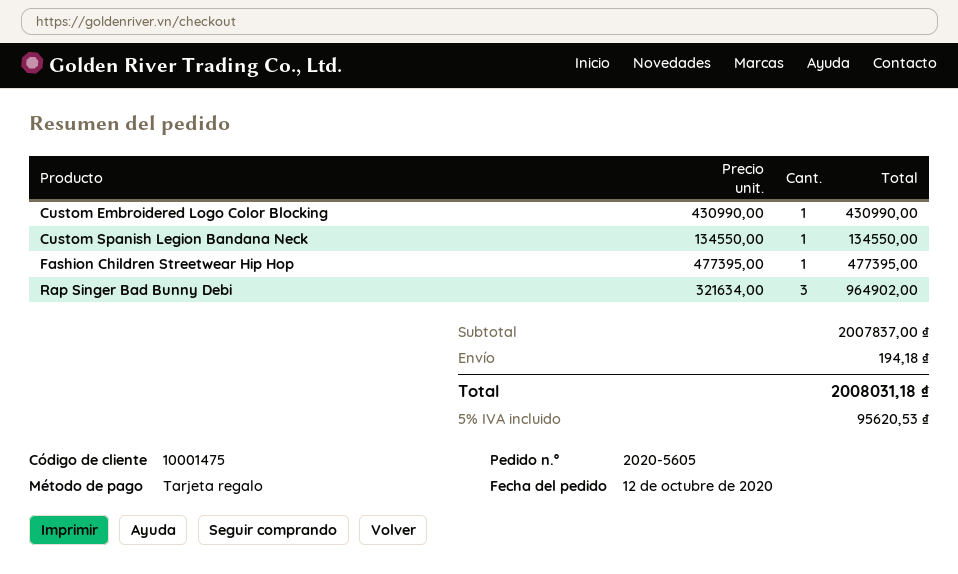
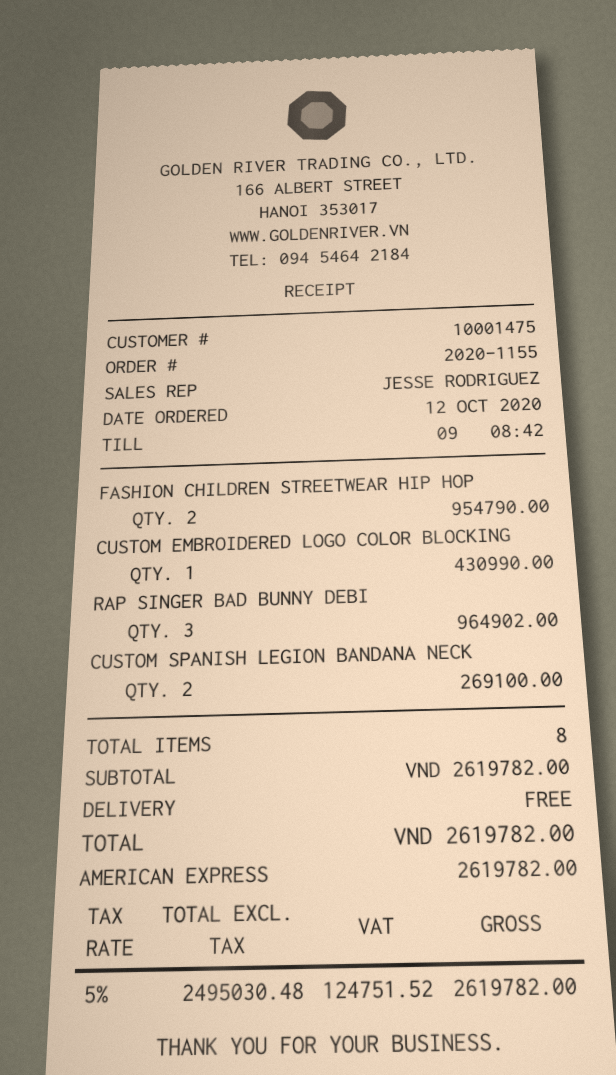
order number: 2020-5605 -> 2020-1155
payment method: gift card -> American Express
Custom Spanish Legion Bandana Neck: 1 for 134550.00 -> 2 for 269100.00
Fashion Children Streetwear Hip Hop: 1 for 477395.00 -> 2 for 954790.00
subtotal: 2007837.00 -> 2619782.00
shipping: 194.18 -> 0.00
tax: 5% = 95620.53 -> 5% = 124751.52
total: 2008031.18 -> 2619782.00

